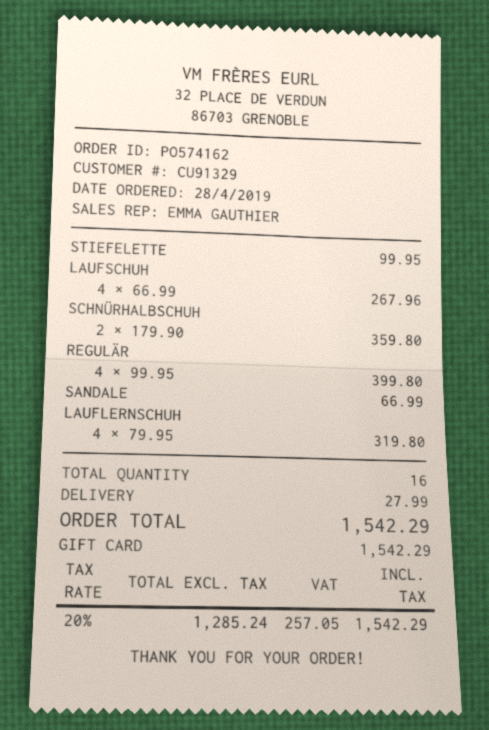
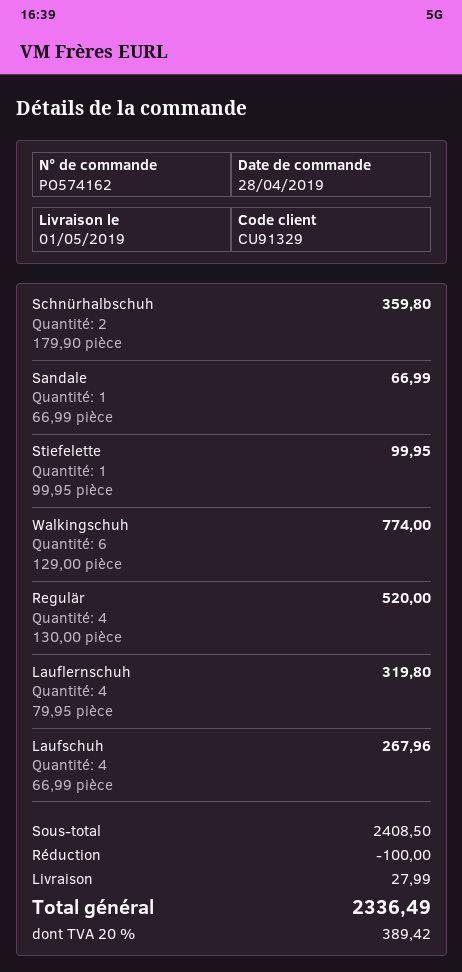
REGULÄR: 4 x 99.95 = 399.80 -> 4 x 130.00 = 520.00
Walkingschuh: none -> 6 x 129.00 = 774.00
discount: none -> 100.00
tax: 20% = 257.05 -> 20% = 389.42
total: 1542.29 -> 2336.49

